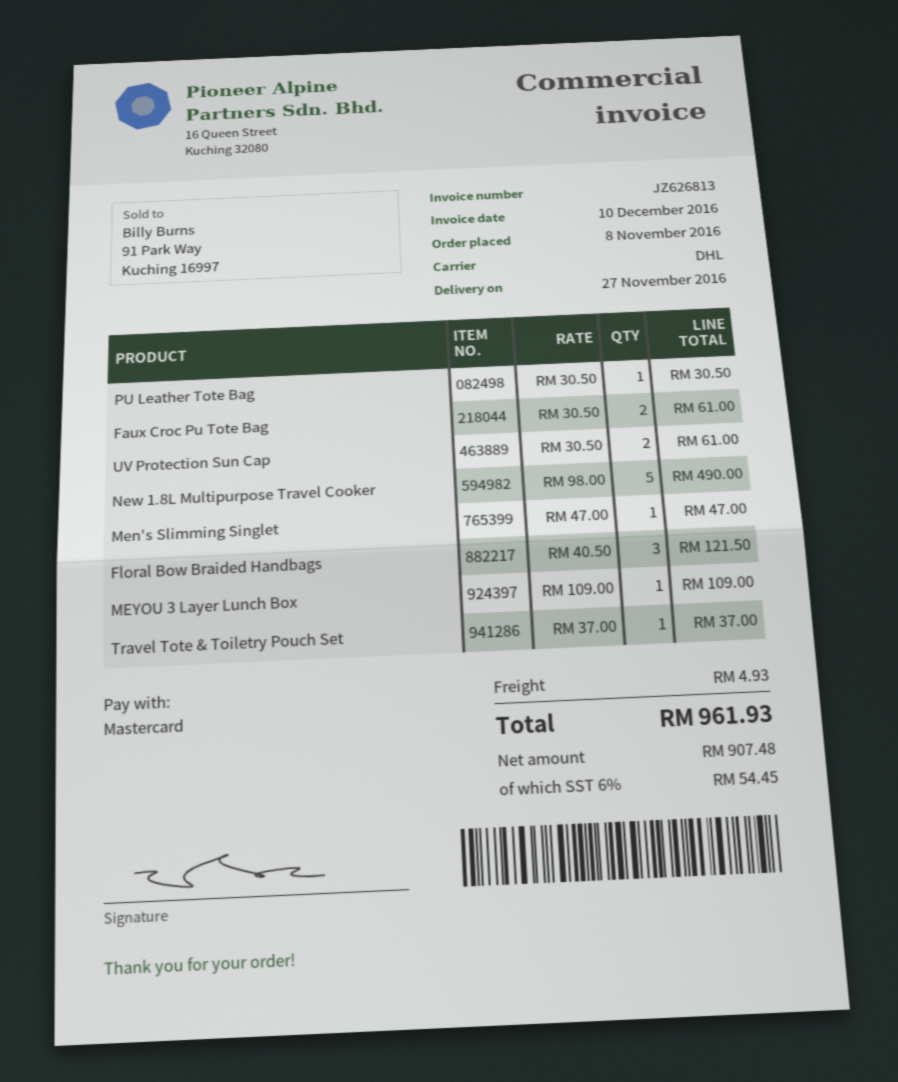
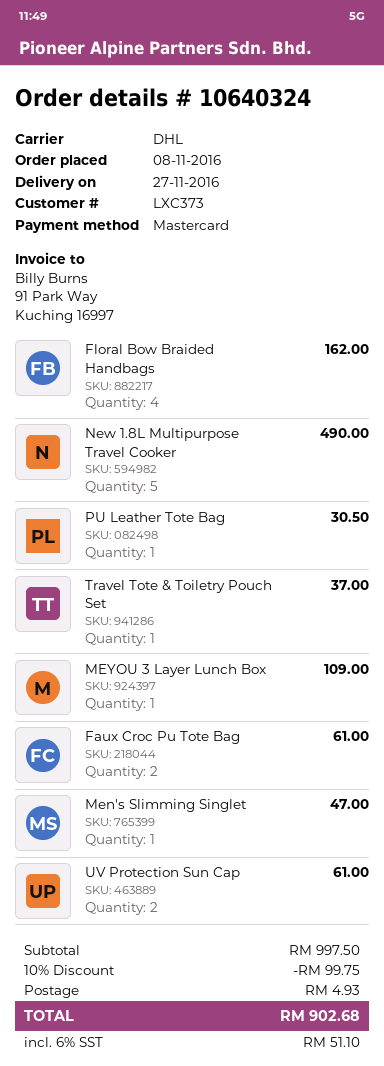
Floral Bow Braided Handbags: 3 for 121.50 -> 4 for 162.00
discount: none -> 10% = 99.75
tax: 6% = 54.45 -> 6% = 51.10
total: 961.93 -> 902.68

